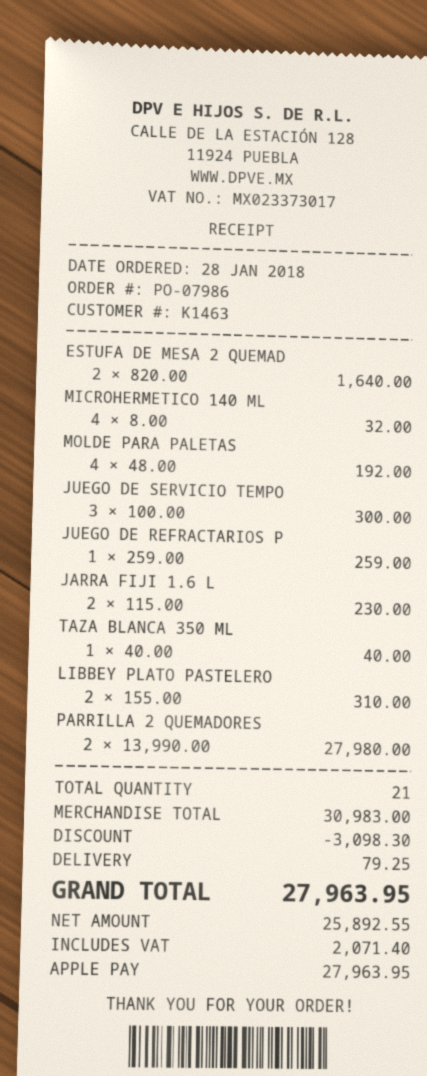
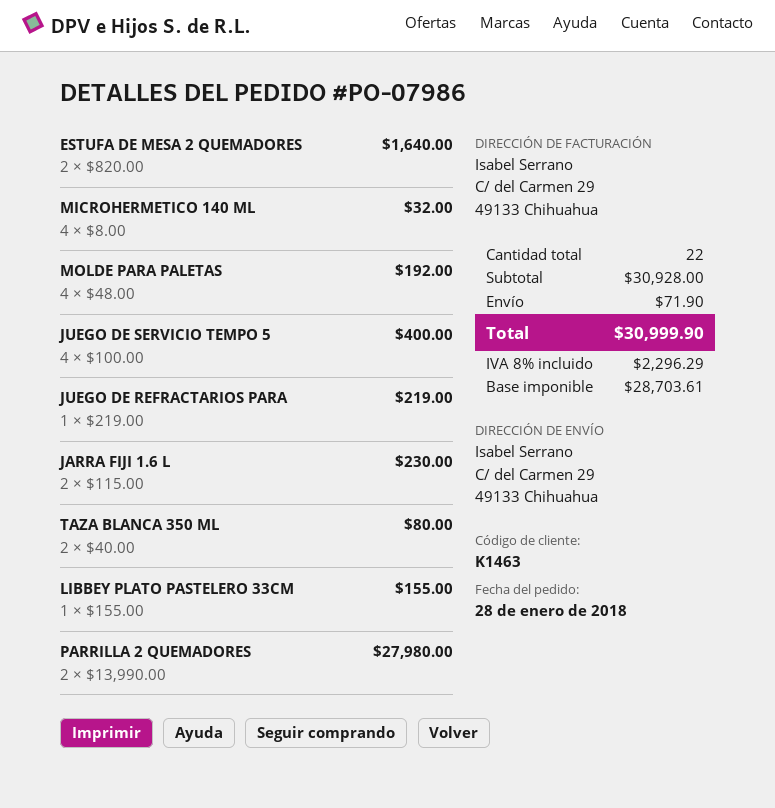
JUEGO DE SERVICIO TEMPO: 3 x 100.00 = 300.00 -> 4 x 100.00 = 400.00
JUEGO DE REFRACTARIOS P: 1 x 259.00 = 259.00 -> 1 x 219.00 = 219.00
TAZA BLANCA 350 ML: 1 x 40.00 = 40.00 -> 2 x 40.00 = 80.00
LIBBEY PLATO PASTELERO: 2 x 155.00 = 310.00 -> 1 x 155.00 = 155.00
total quantity: 21 -> 22
subtotal: 30983.00 -> 30928.00
discount: 3098.30 -> none
shipping: 79.25 -> 71.90
net: 25892.55 -> 28703.61
tax: 2071.40 -> 2296.29
total: 27963.95 -> 30999.90

